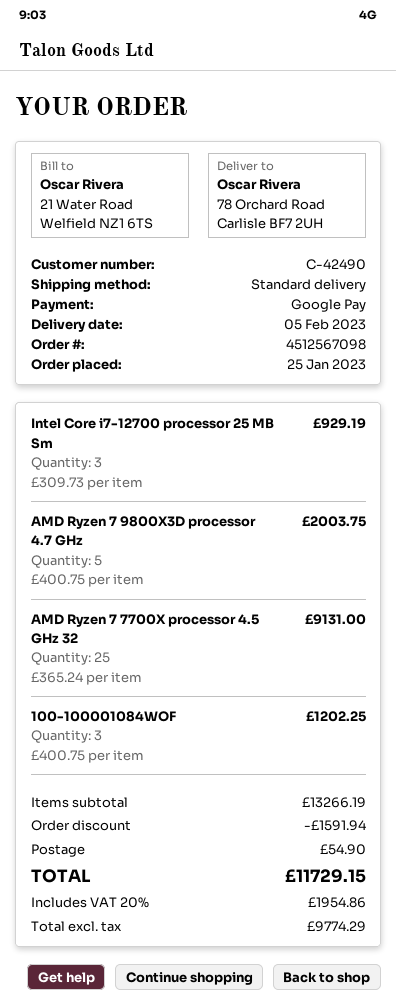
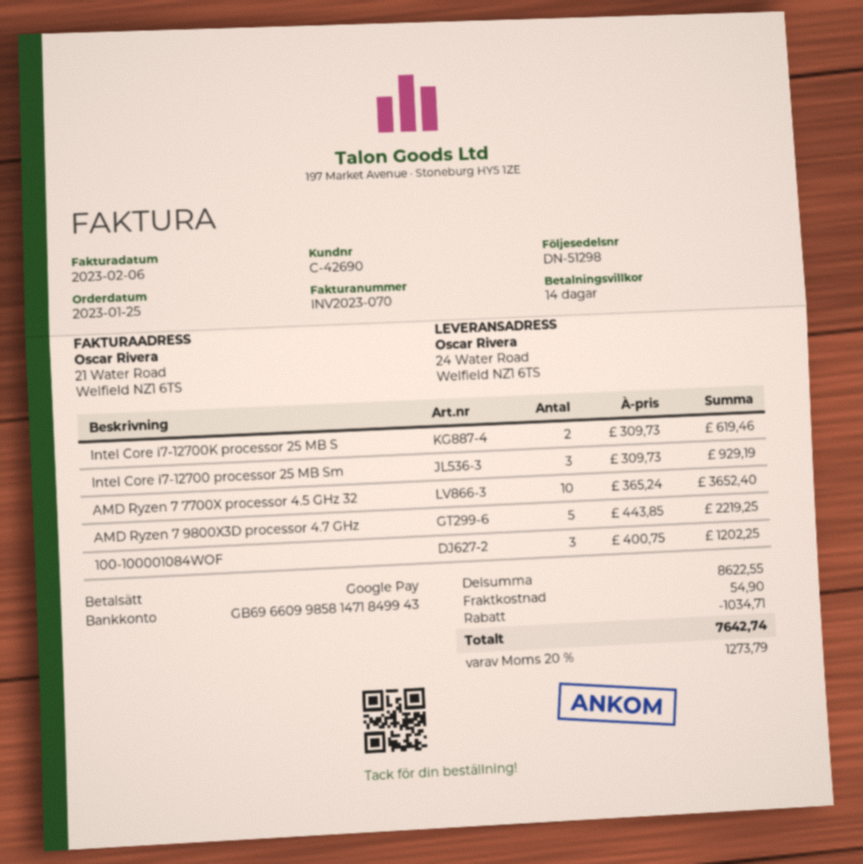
customer number: C-42490 -> C-42690
ship to: 78 Orchard Road, Carlisle BF7 2UH -> 24 Water Road, Welfield NZ1 6TS
AMD Ryzen 7 9800X3D processor 4.7 GHz: 5 x 400.75 = 2003.75 -> 5 x 443.85 = 2219.25
AMD Ryzen 7 7700X processor 4.5 GHz 32: 25 x 365.24 = 9131.00 -> 10 x 365.24 = 3652.40
Intel Core i7-12700K processor 25 MB S: none -> 2 x 309.73 = 619.46
subtotal: 13266.19 -> 8622.55
discount: 1591.94 -> 1034.71
tax: 20% = 1954.86 -> 20% = 1273.79
total: 11729.15 -> 7642.74

